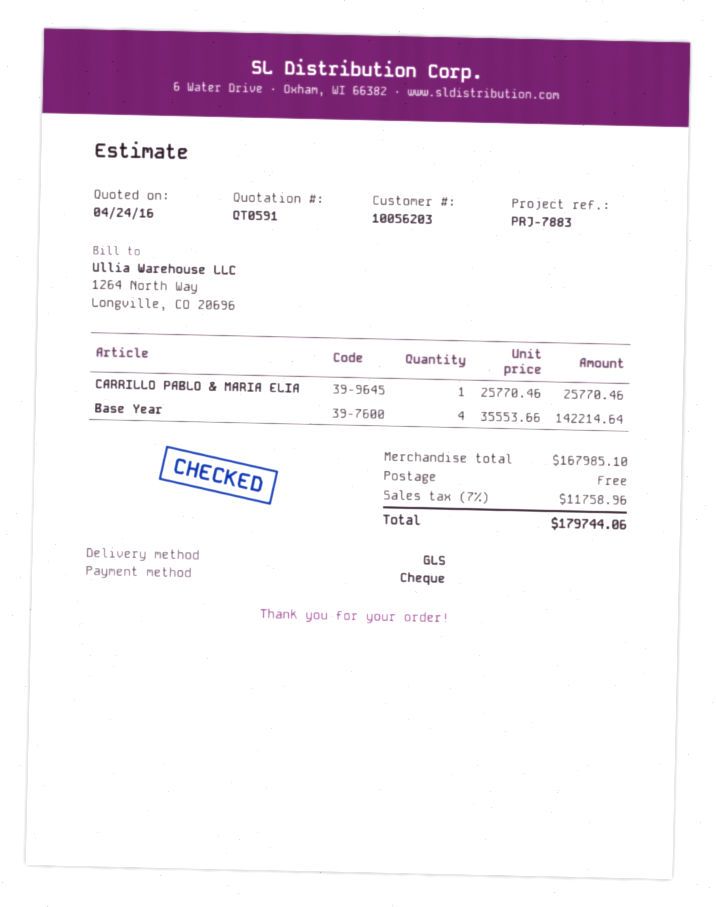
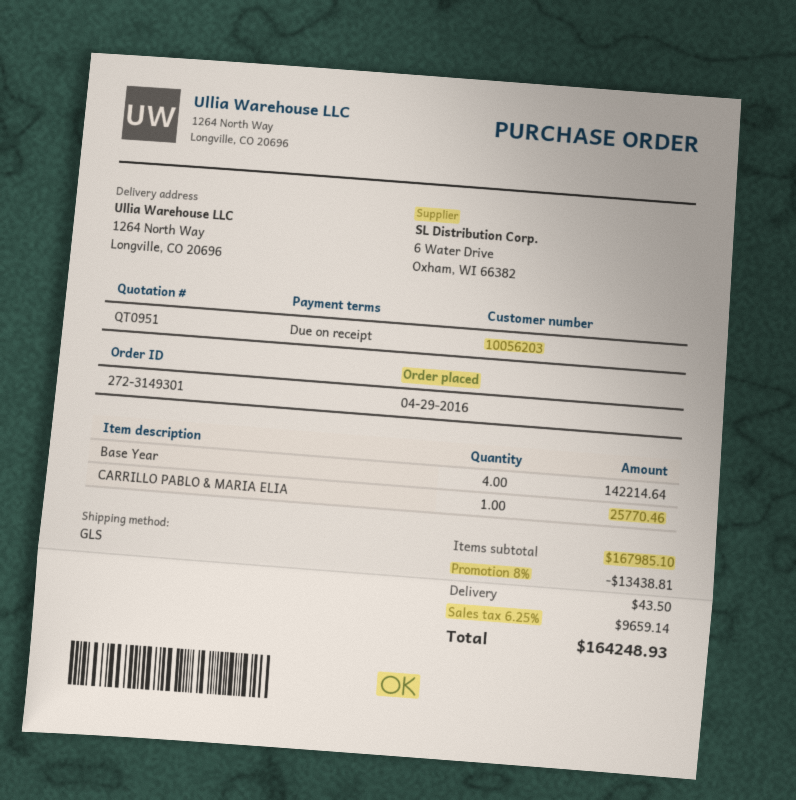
quote number: QT0591 -> QT0951
discount: none -> 8% = 13438.81
shipping: 0.00 -> 43.50
tax: 7% = 11758.96 -> 6.25% = 9659.14
total: 179744.06 -> 164248.93

